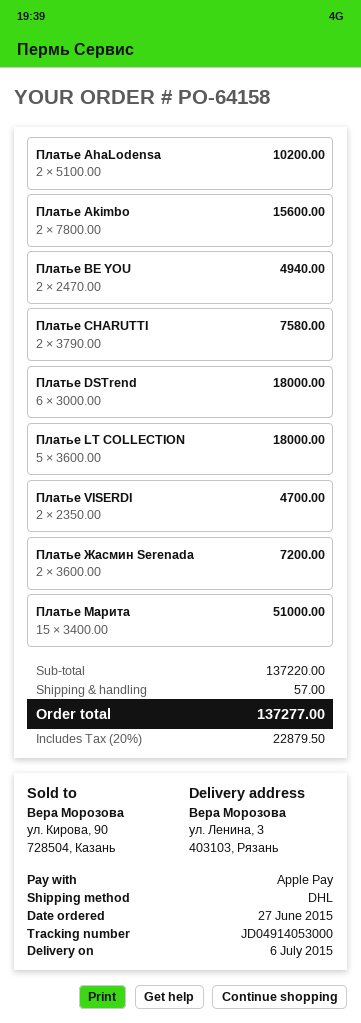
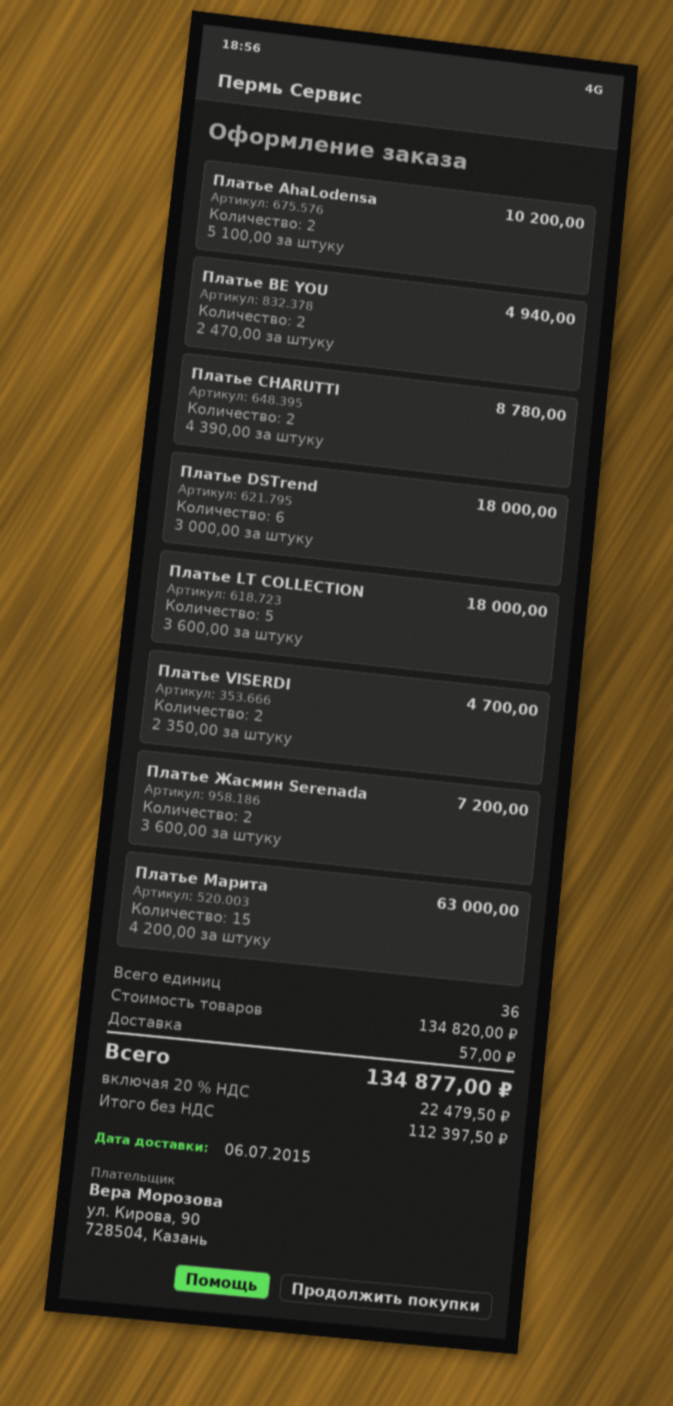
Платье Akimbo: 2 x 7800.00 = 15600.00 -> none
Платье CHARUTTI: 2 x 3790.00 = 7580.00 -> 2 x 4390.00 = 8780.00
Платье Марита: 15 x 3400.00 = 51000.00 -> 15 x 4200.00 = 63000.00
subtotal: 137220.00 -> 134820.00
tax: 20% = 22879.50 -> 20% = 22479.50
total: 137277.00 -> 134877.00

